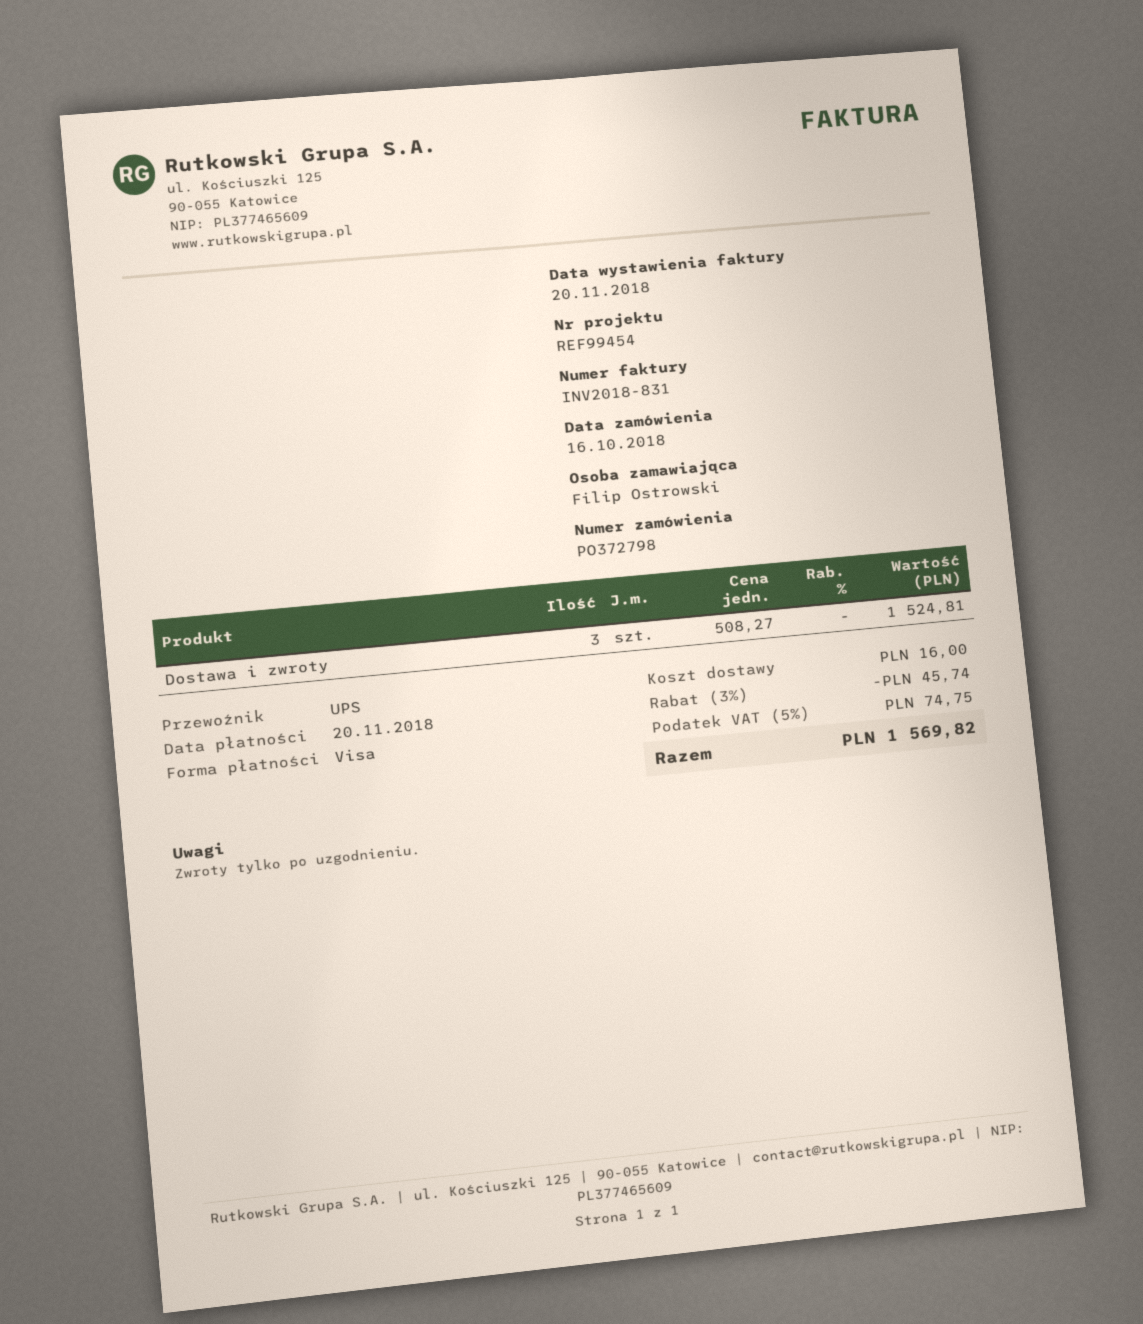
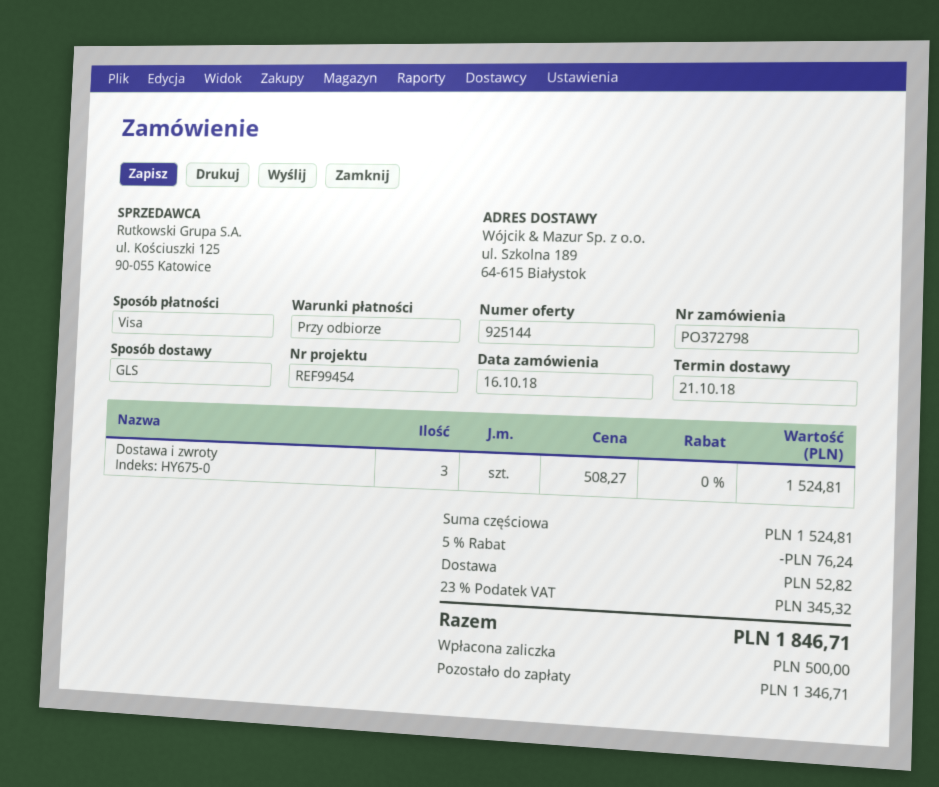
shipping method: UPS -> GLS
discount: 3% = 45.74 -> 5% = 76.24
shipping: 16.00 -> 52.82
tax: 5% = 74.75 -> 23% = 345.32
total: 1569.82 -> 1846.71

